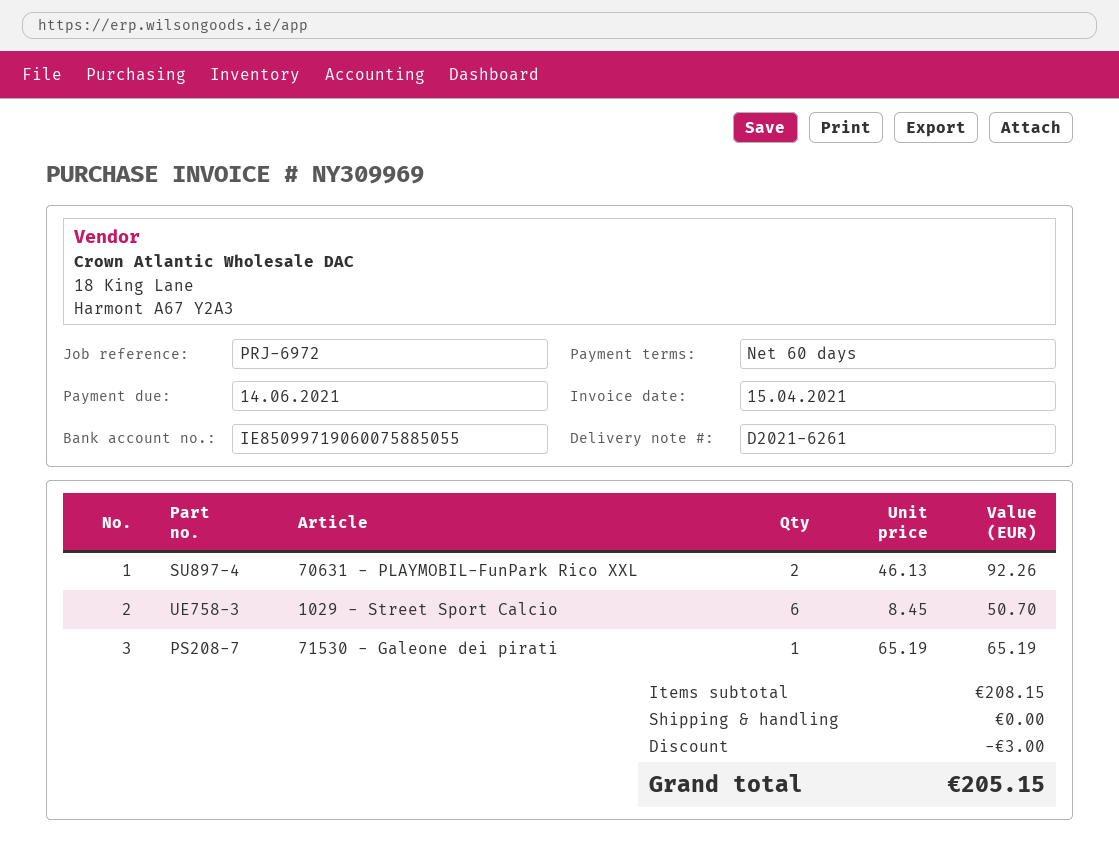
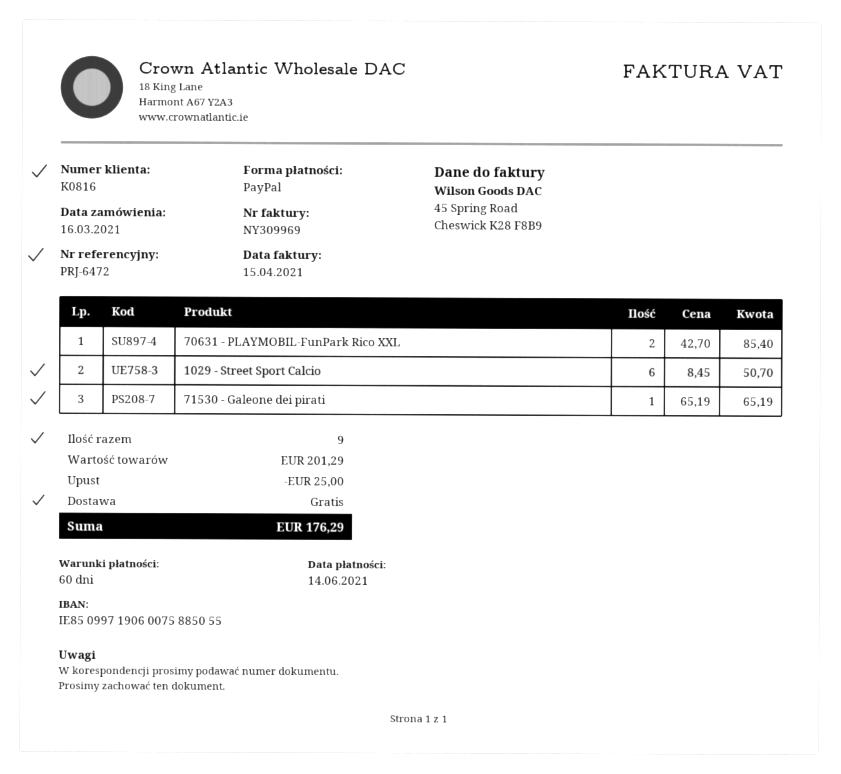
reference: PRJ-6972 -> PRJ-6472
70631 - PLAYMOBIL-FunPark Rico XXL: 2 x 46.13 = 92.26 -> 2 x 42.70 = 85.40
subtotal: 208.15 -> 201.29
discount: 3.00 -> 25.00
total: 205.15 -> 176.29

